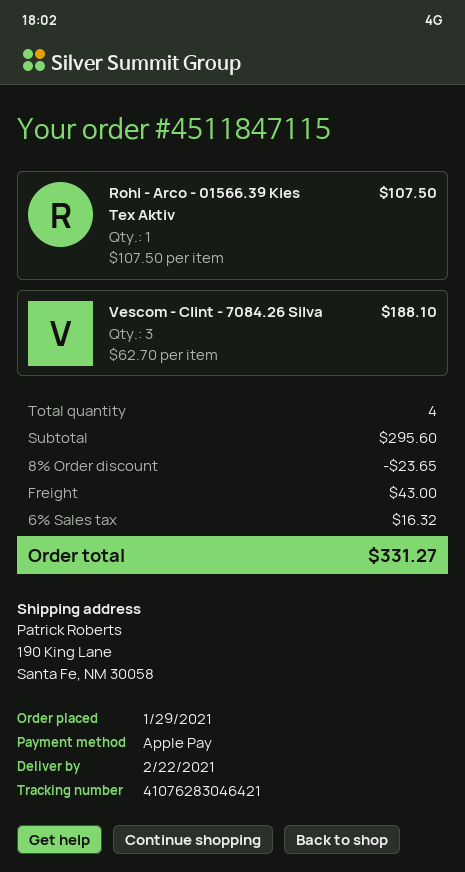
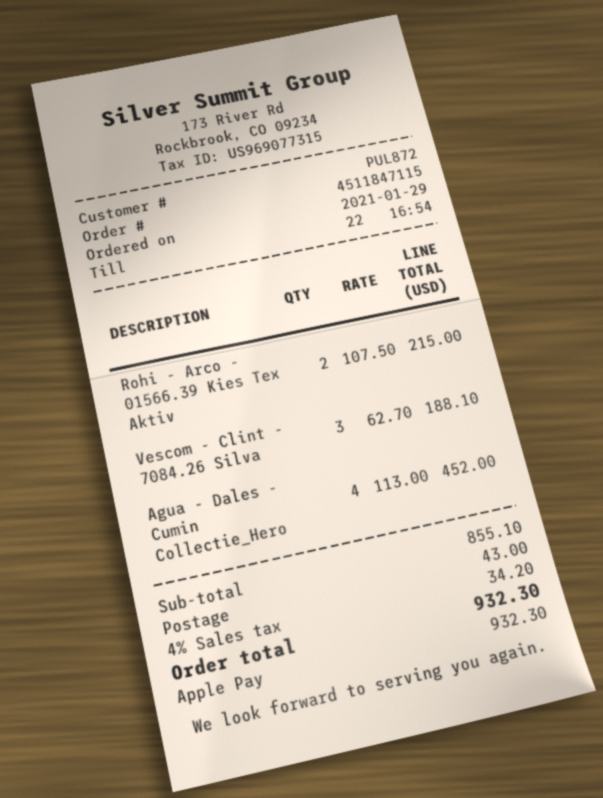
Rohi - Arco - 01566.39 Kies Tex Aktiv: 1 x 107.50 = 107.50 -> 2 x 107.50 = 215.00
Agua - Dales - Cumin Collectie_Hero: none -> 4 x 113.00 = 452.00
subtotal: 295.60 -> 855.10
discount: 8% = 23.65 -> none
tax: 6% = 16.32 -> 4% = 34.20
total: 331.27 -> 932.30

